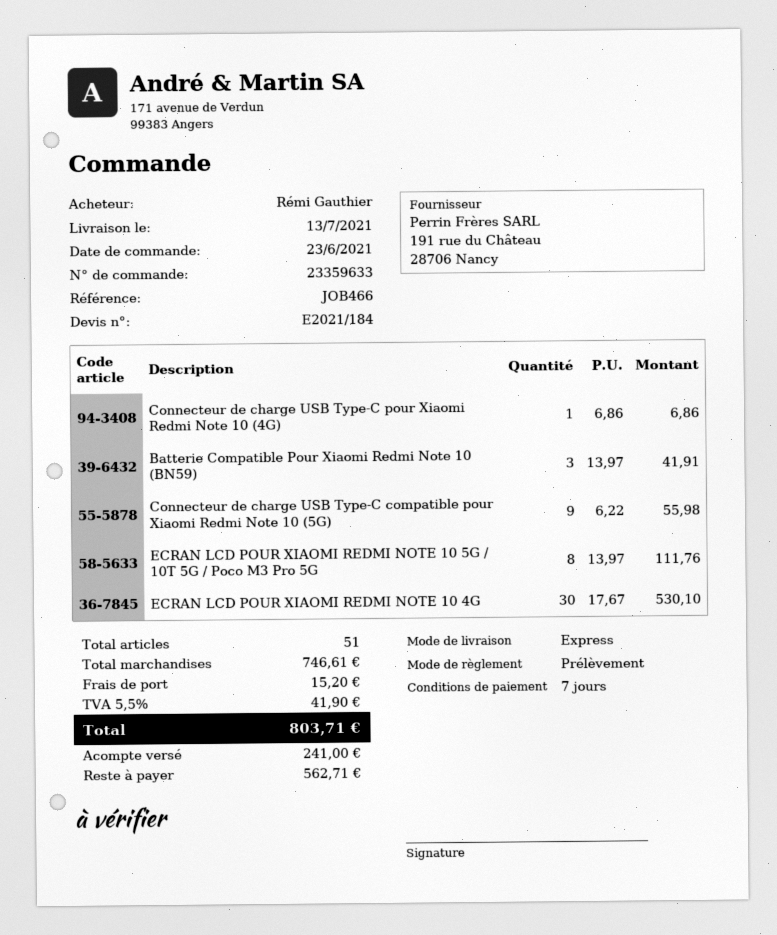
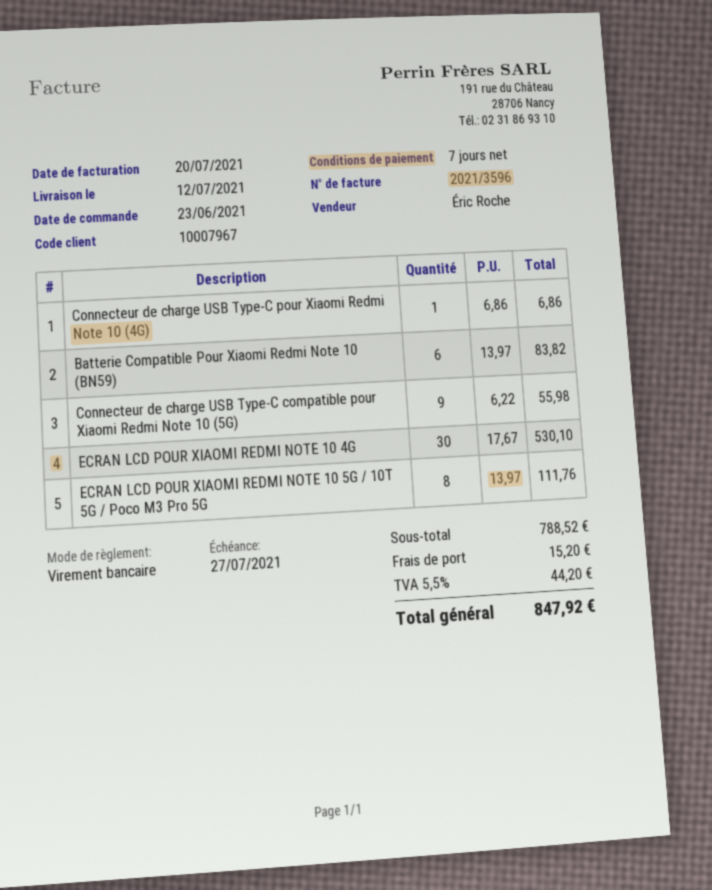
delivery date: 2021-07-13 -> 2021-07-12
payment method: direct debit -> bank transfer
Batterie Compatible Pour Xiaomi Redmi Note 10 (BN59): 3 x 13.97 = 41.91 -> 6 x 13.97 = 83.82
subtotal: 746.61 -> 788.52
tax: 5.5% = 41.90 -> 5.5% = 44.20
total: 803.71 -> 847.92

